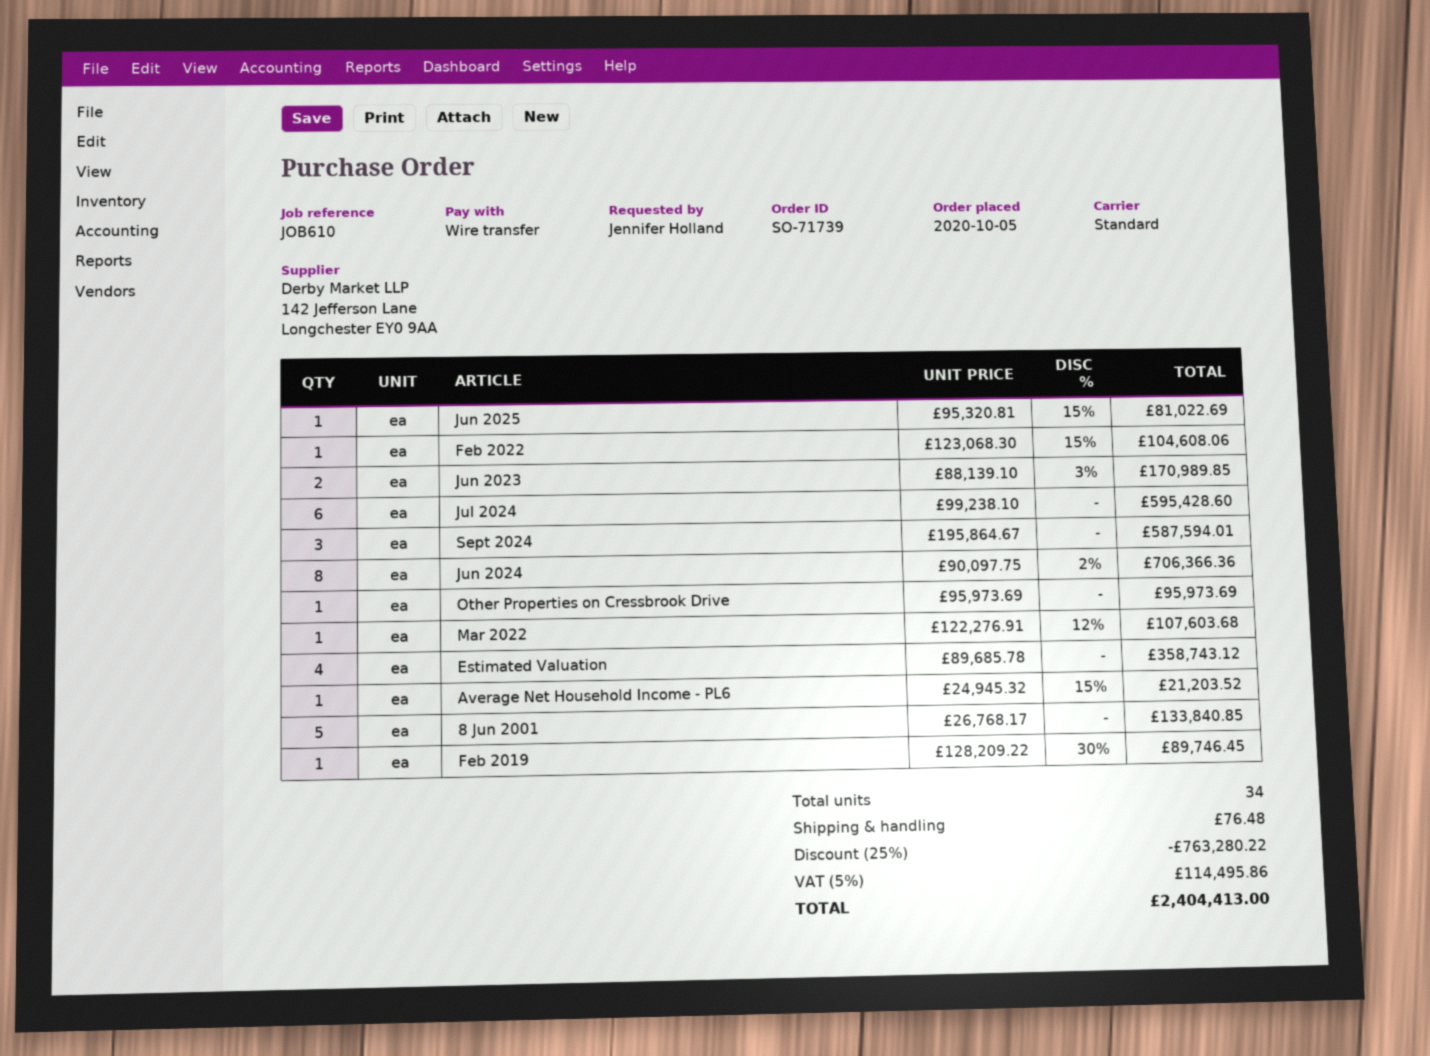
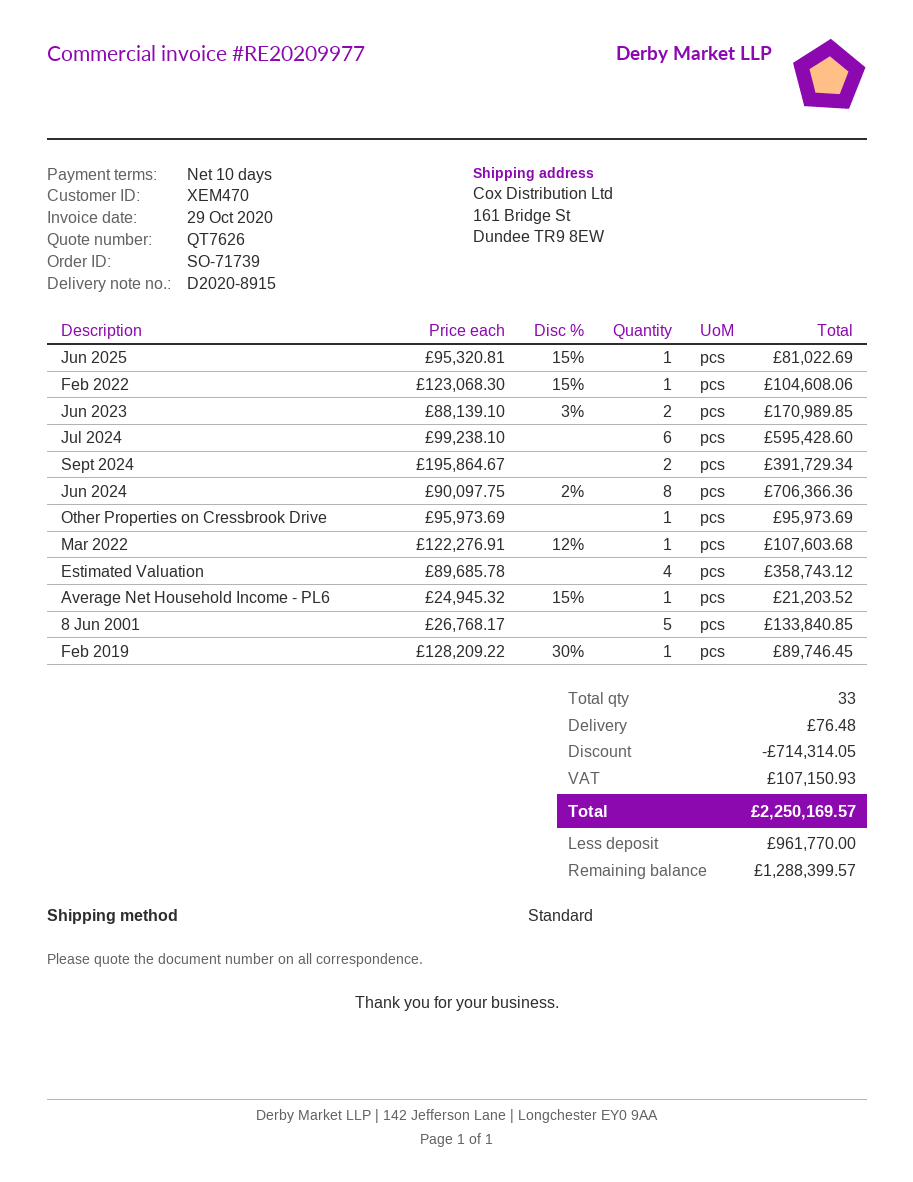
Sept 2024: 3 x 195864.67 = 587594.01 -> 2 x 195864.67 = 391729.34
total quantity: 34 -> 33
discount: 763280.22 -> 714314.05
tax: 114495.86 -> 107150.93
total: 2404413.00 -> 2250169.57

